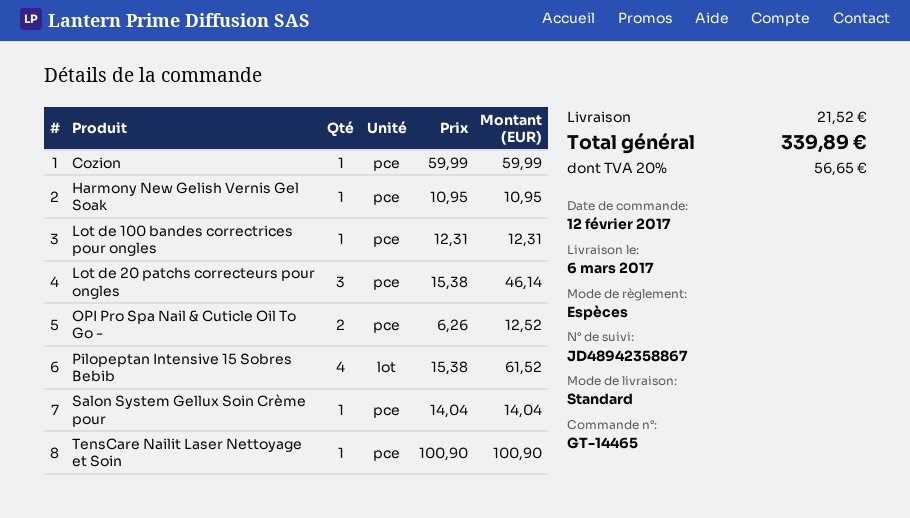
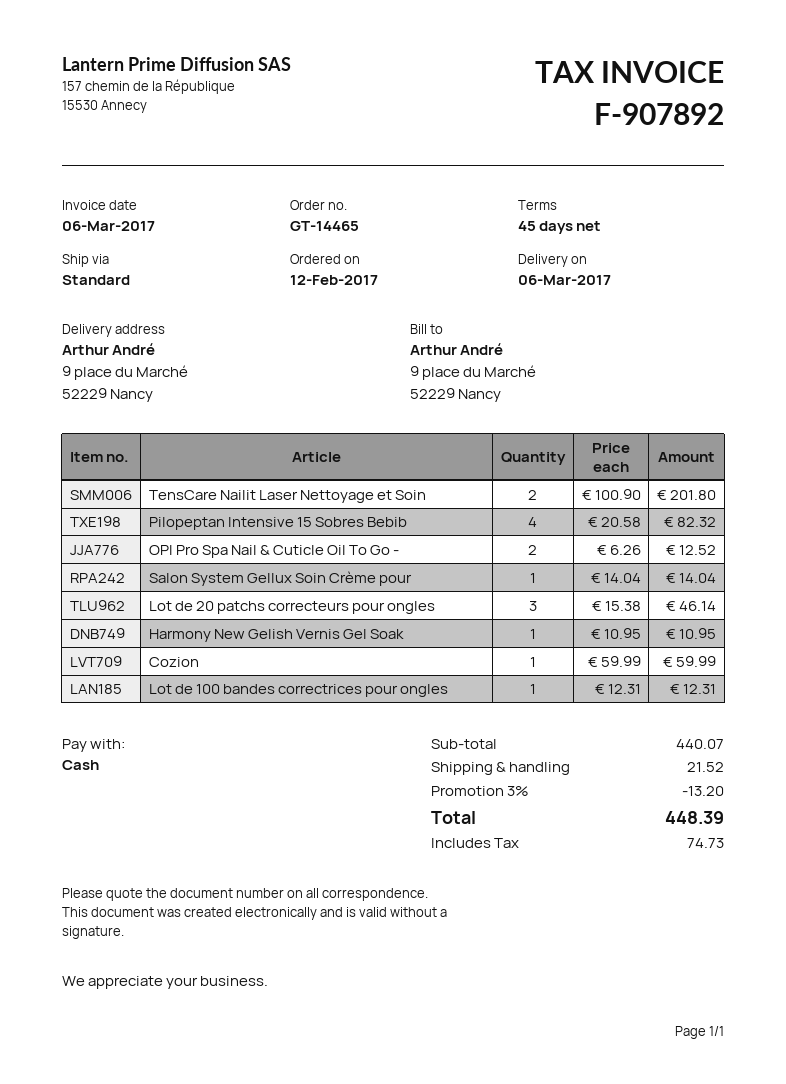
Pilopeptan Intensive 15 Sobres Bebib: 4 x 15.38 = 61.52 -> 4 x 20.58 = 82.32
TensCare Nailit Laser Nettoyage et Soin: 1 x 100.90 = 100.90 -> 2 x 100.90 = 201.80
discount: none -> 3% = 13.20
tax: 56.65 -> 74.73
total: 339.89 -> 448.39

